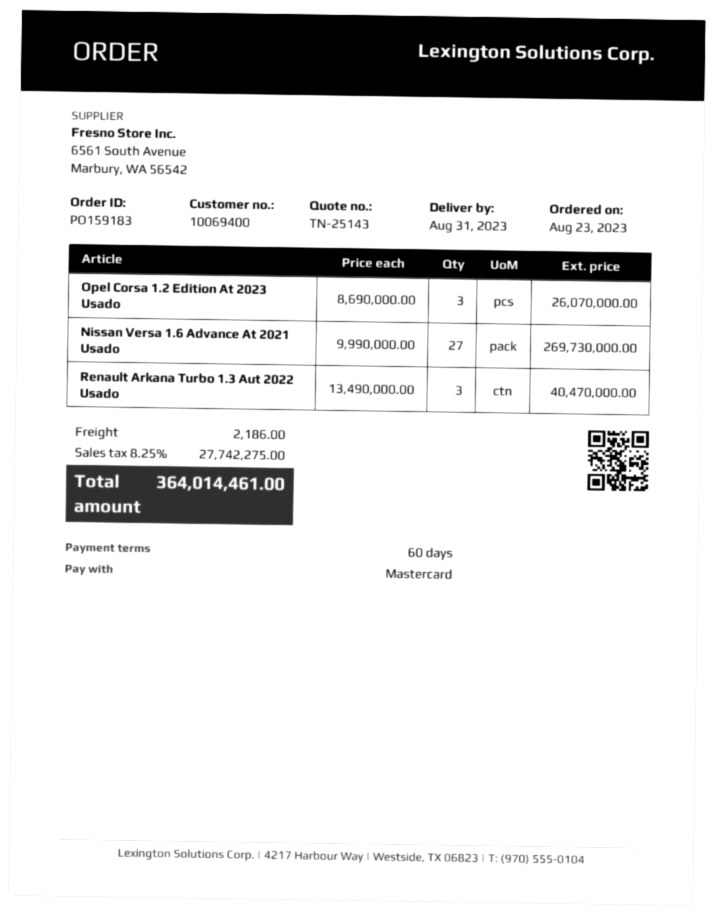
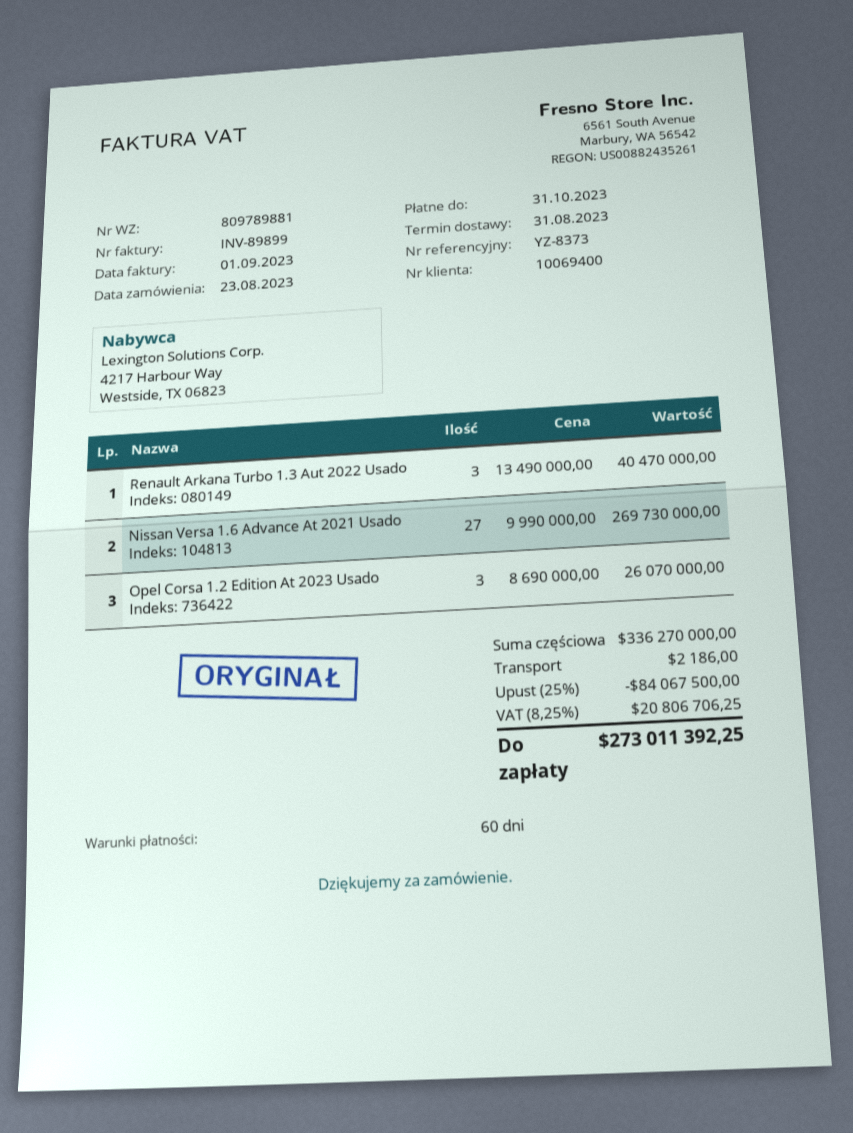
discount: none -> 25% = 84067500.00
tax: 8.25% = 27742275.00 -> 8.25% = 20806706.25
total: 364014461.00 -> 273011392.25

